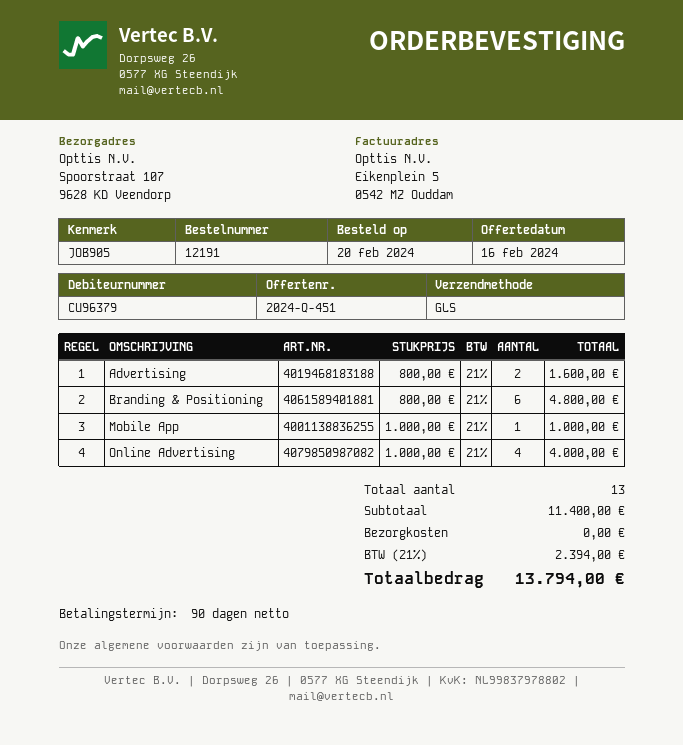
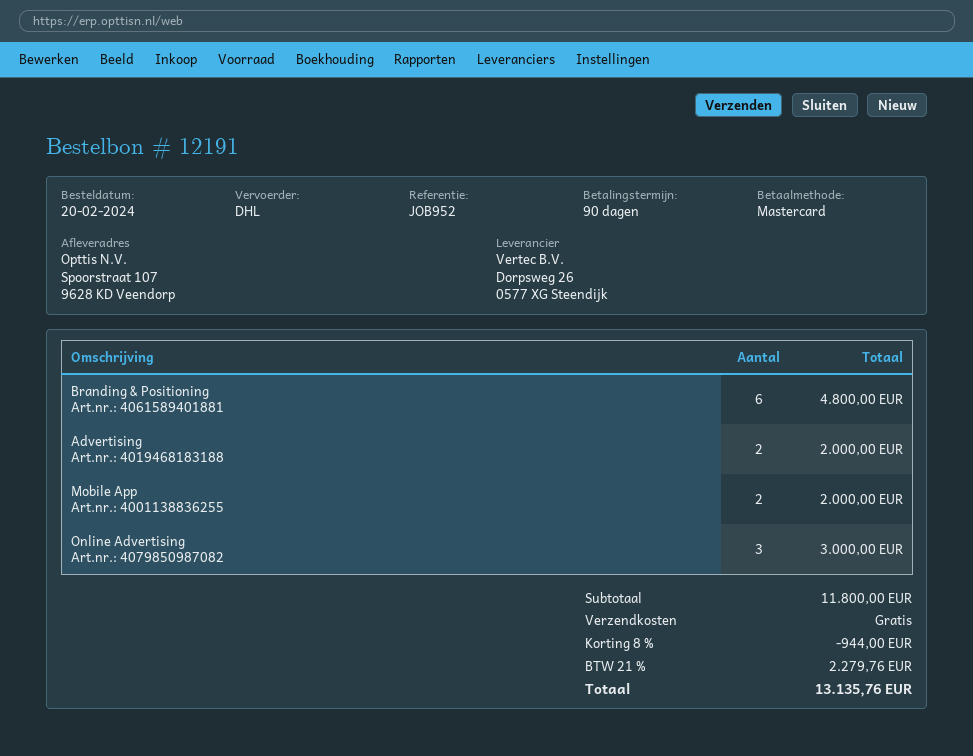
reference: JOB905 -> JOB952
shipping method: GLS -> DHL
Advertising: 2 for 1600.00 -> 2 for 2000.00
Mobile App: 1 for 1000.00 -> 2 for 2000.00
Online Advertising: 4 for 4000.00 -> 3 for 3000.00
subtotal: 11400.00 -> 11800.00
discount: none -> 8% = 944.00
tax: 21% = 2394.00 -> 21% = 2279.76
total: 13794.00 -> 13135.76

